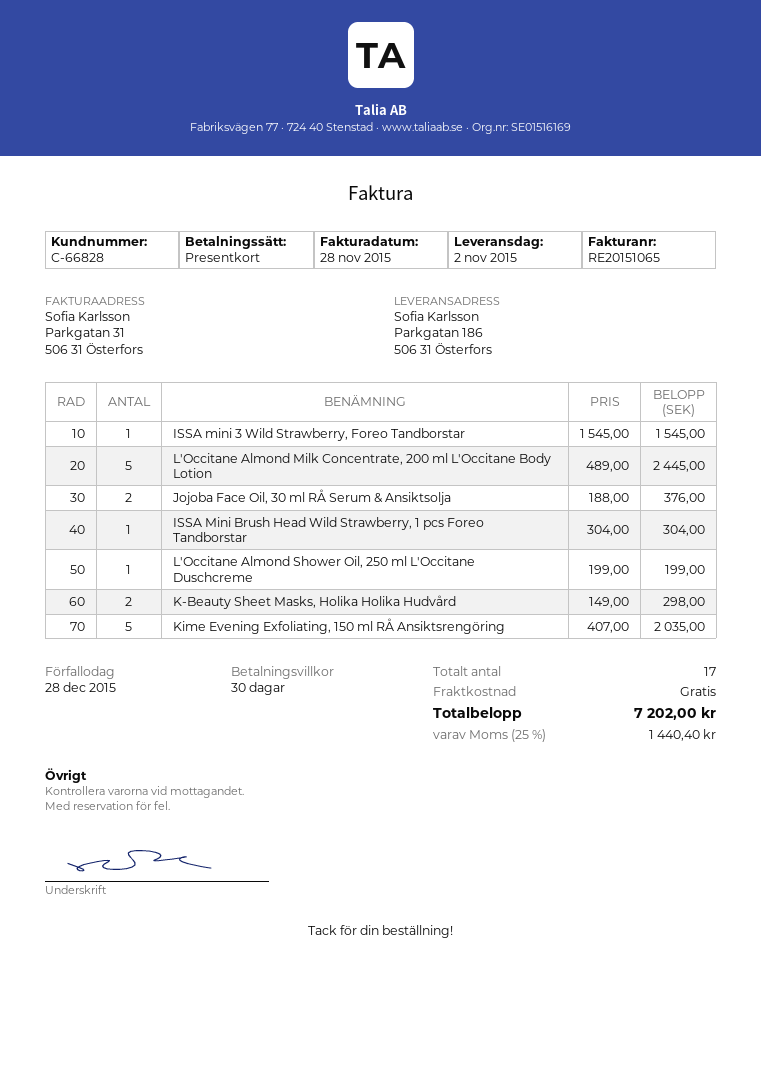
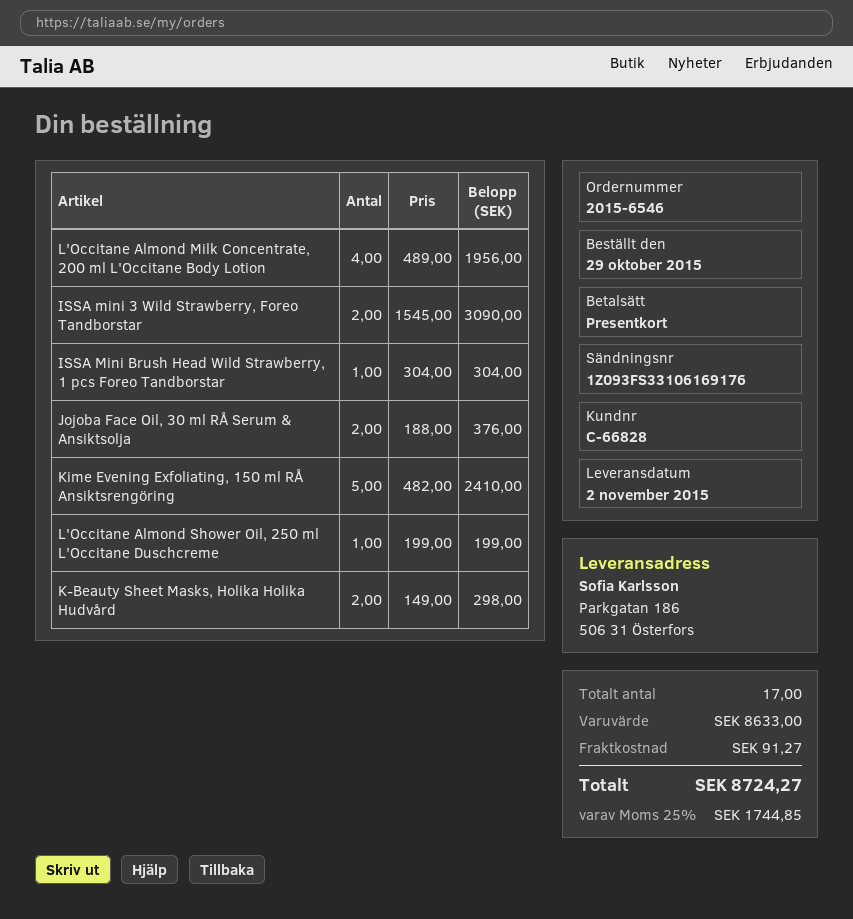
ISSA mini 3 Wild Strawberry, Foreo Tandborstar: 1 x 1545.00 = 1545.00 -> 2 x 1545.00 = 3090.00
L'Occitane Almond Milk Concentrate, 200 ml L'Occitane Body Lotion: 5 x 489.00 = 2445.00 -> 4 x 489.00 = 1956.00
Kime Evening Exfoliating, 150 ml RÅ Ansiktsrengöring: 5 x 407.00 = 2035.00 -> 5 x 482.00 = 2410.00
shipping: 0.00 -> 91.27
tax: 25% = 1440.40 -> 25% = 1744.85
total: 7202.00 -> 8724.27

